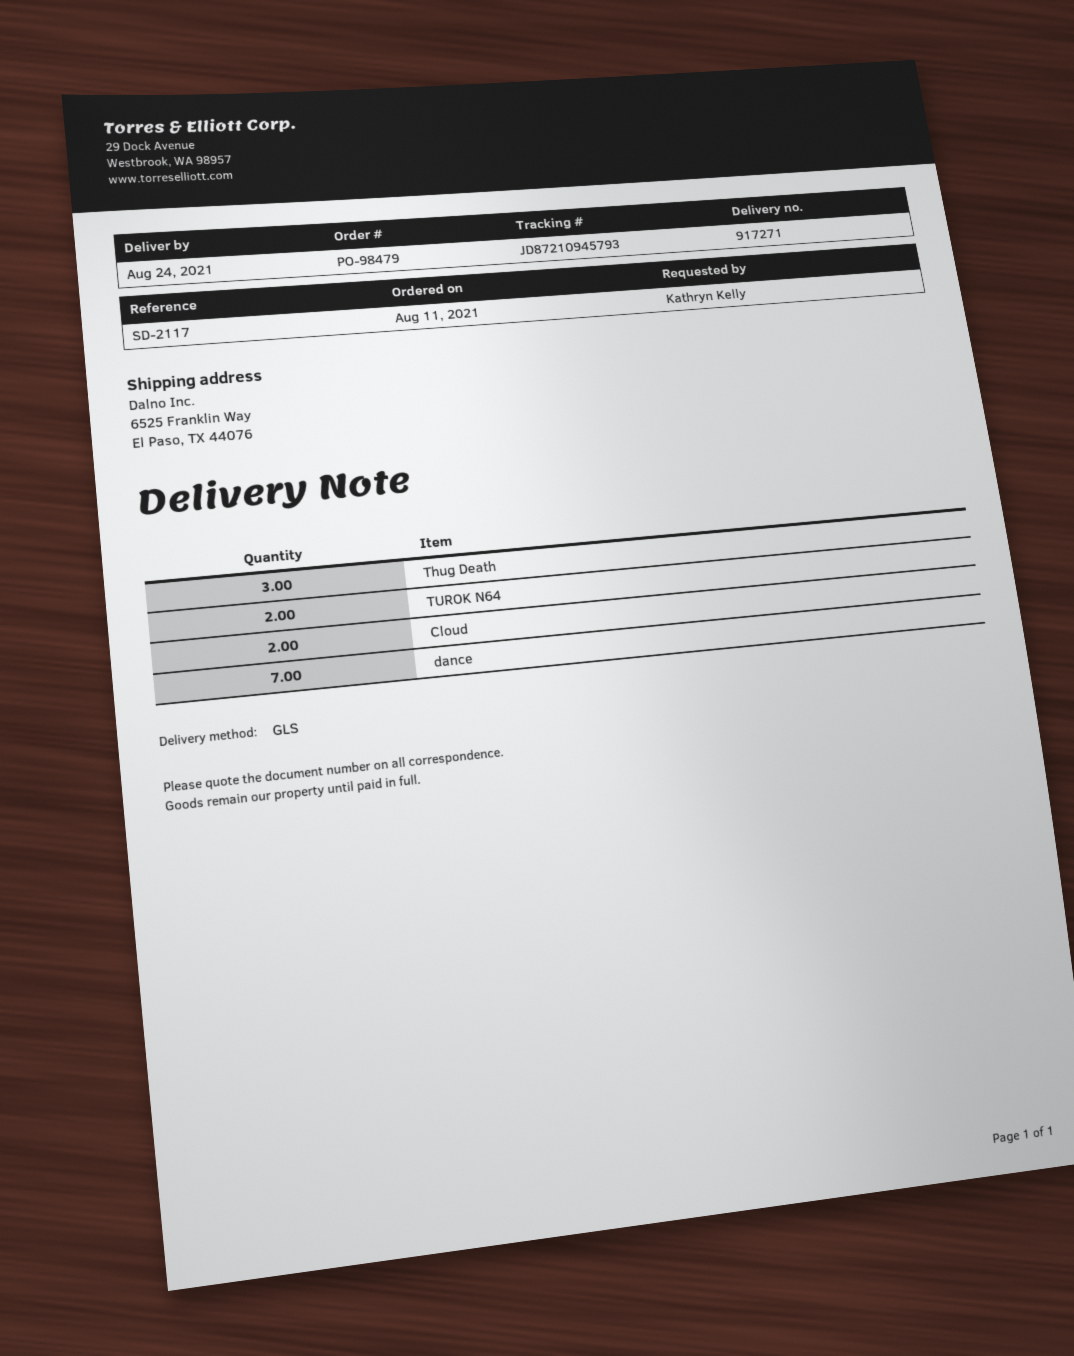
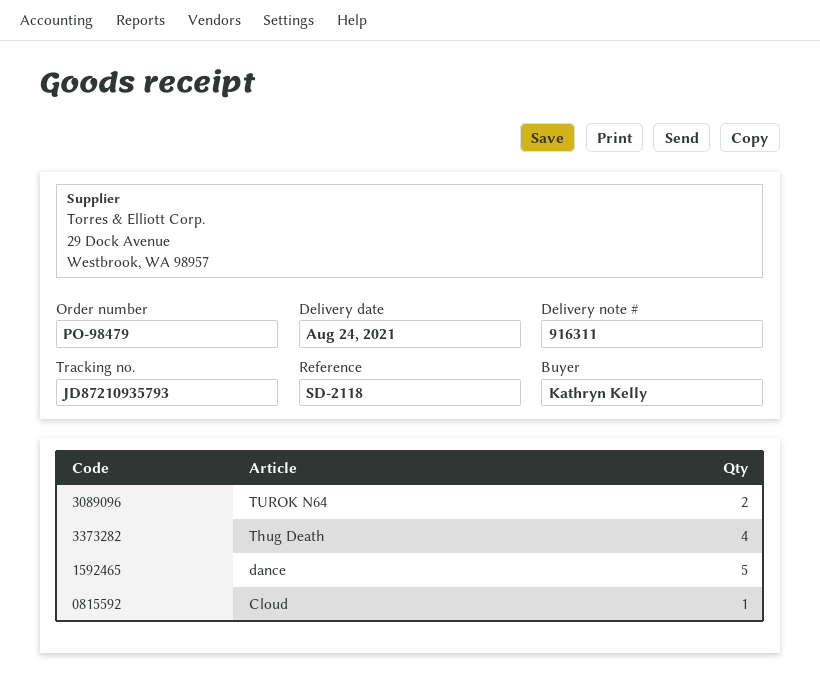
delivery note number: 917271 -> 916311
reference: SD-2117 -> SD-2118
tracking number: JD87210945793 -> JD87210935793
Thug Death: 3 -> 4
Cloud: 2 -> 1
dance: 7 -> 5

